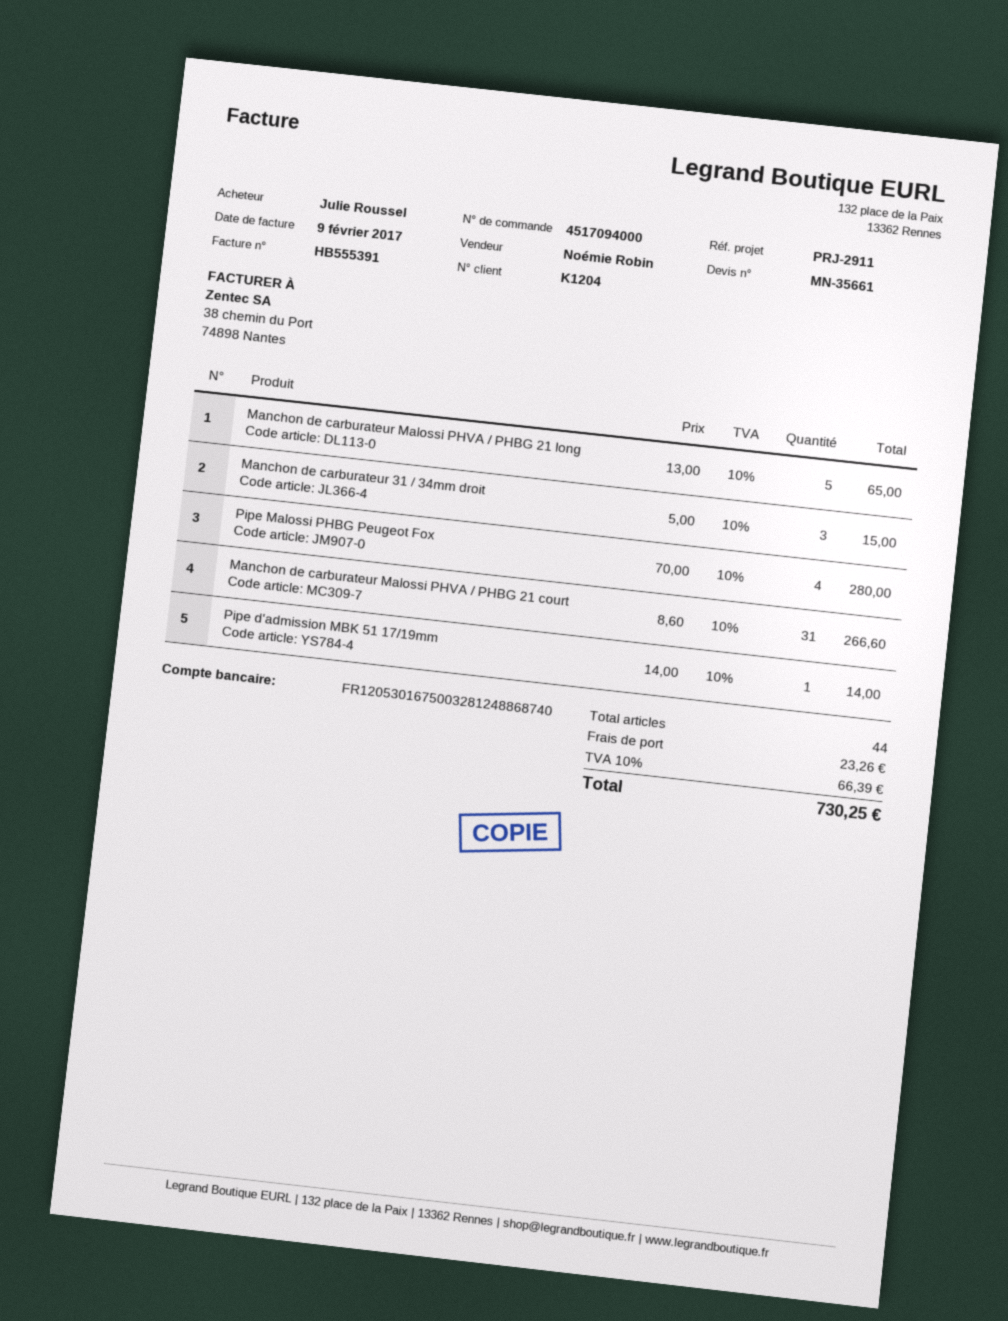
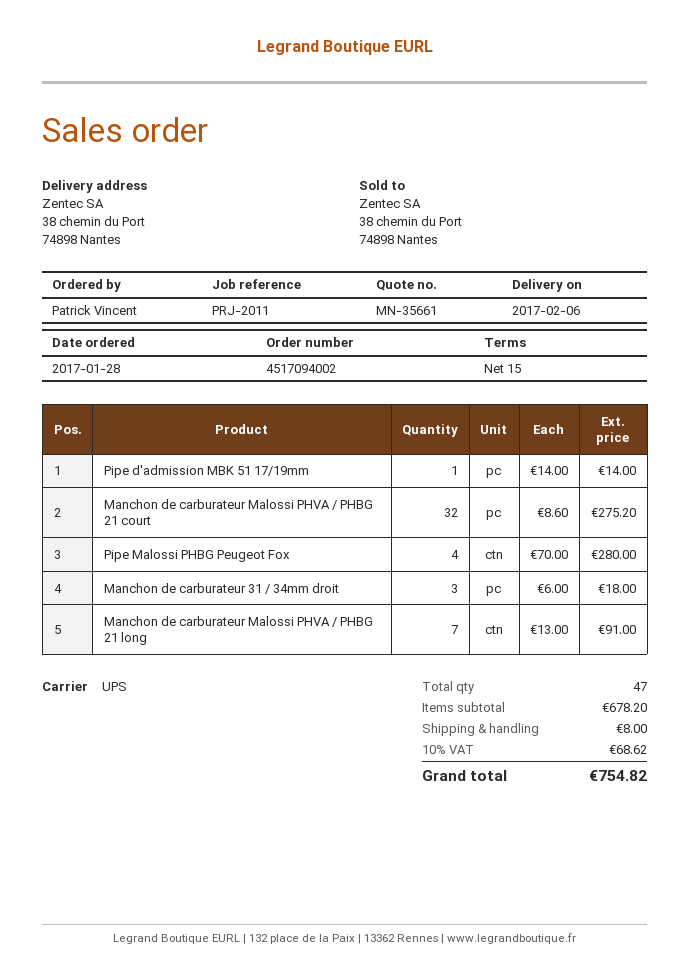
order number: 4517094000 -> 4517094002
reference: PRJ-2911 -> PRJ-2011
ordered by: Julie Roussel -> Patrick Vincent
Manchon de carburateur Malossi PHVA / PHBG 21 long: 5 x 13.00 = 65.00 -> 7 x 13.00 = 91.00
Manchon de carburateur 31 / 34mm droit: 3 x 5.00 = 15.00 -> 3 x 6.00 = 18.00
Manchon de carburateur Malossi PHVA / PHBG 21 court: 31 x 8.60 = 266.60 -> 32 x 8.60 = 275.20
total quantity: 44 -> 47
shipping: 23.26 -> 8.00
tax: 10% = 66.39 -> 10% = 68.62
total: 730.25 -> 754.82

